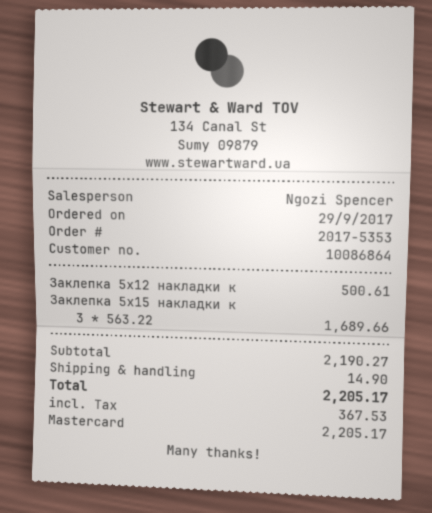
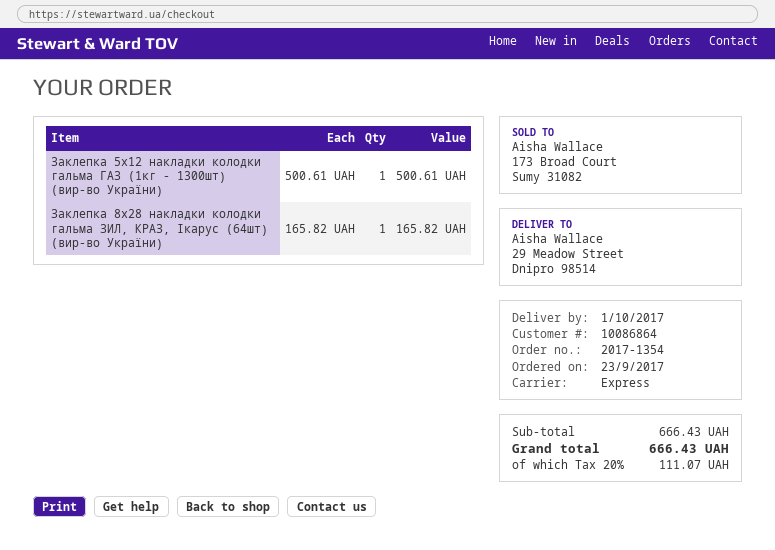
order number: 2017-5353 -> 2017-1354
order date: 2017-09-29 -> 2017-09-23
Заклепка 5х15 накладки к: 3 x 563.22 = 1689.66 -> none
Заклепка 8х28 накладки колодки гальма ЗИЛ, КРАЗ, Ікарус (64шт) (вир-во України): none -> 1 x 165.82 = 165.82
subtotal: 2190.27 -> 666.43
shipping: 14.90 -> none
tax: 367.53 -> 111.07
total: 2205.17 -> 666.43

